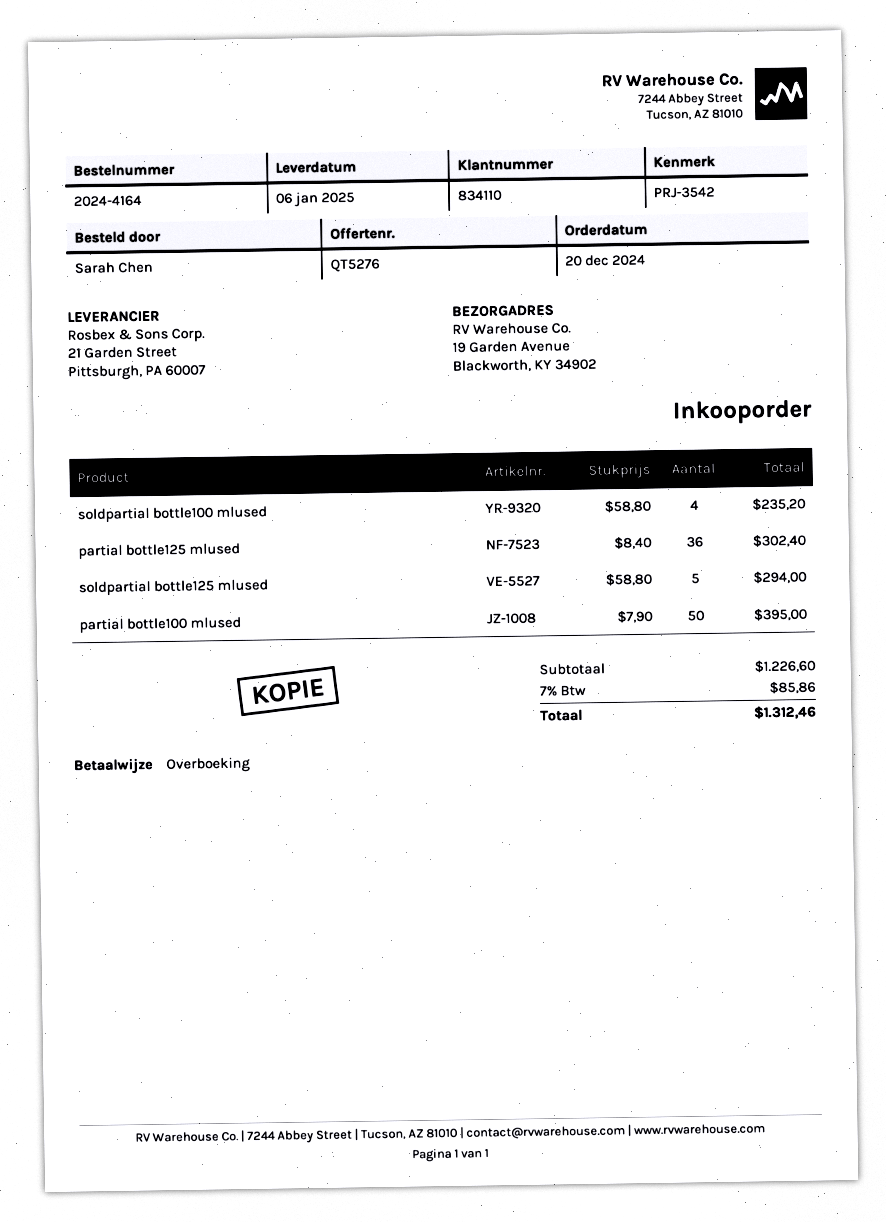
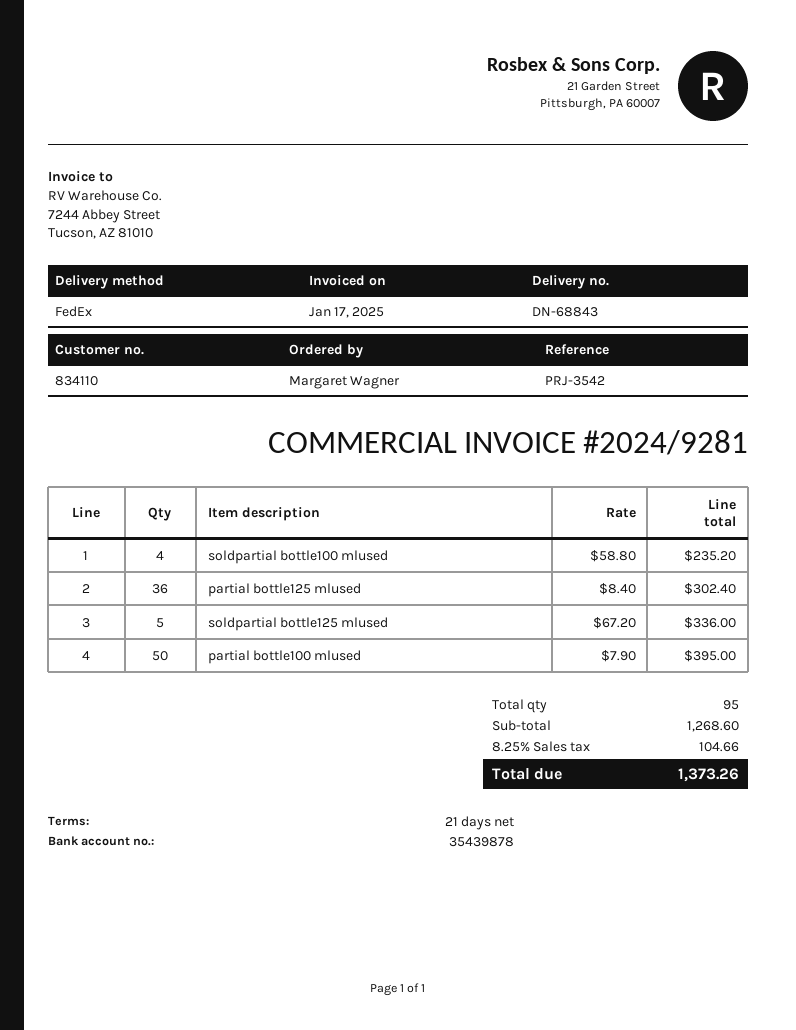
ordered by: Sarah Chen -> Margaret Wagner
soldpartial bottle125 mlused: 5 x 58.80 = 294.00 -> 5 x 67.20 = 336.00
subtotal: 1226.60 -> 1268.60
tax: 7% = 85.86 -> 8.25% = 104.66
total: 1312.46 -> 1373.26

